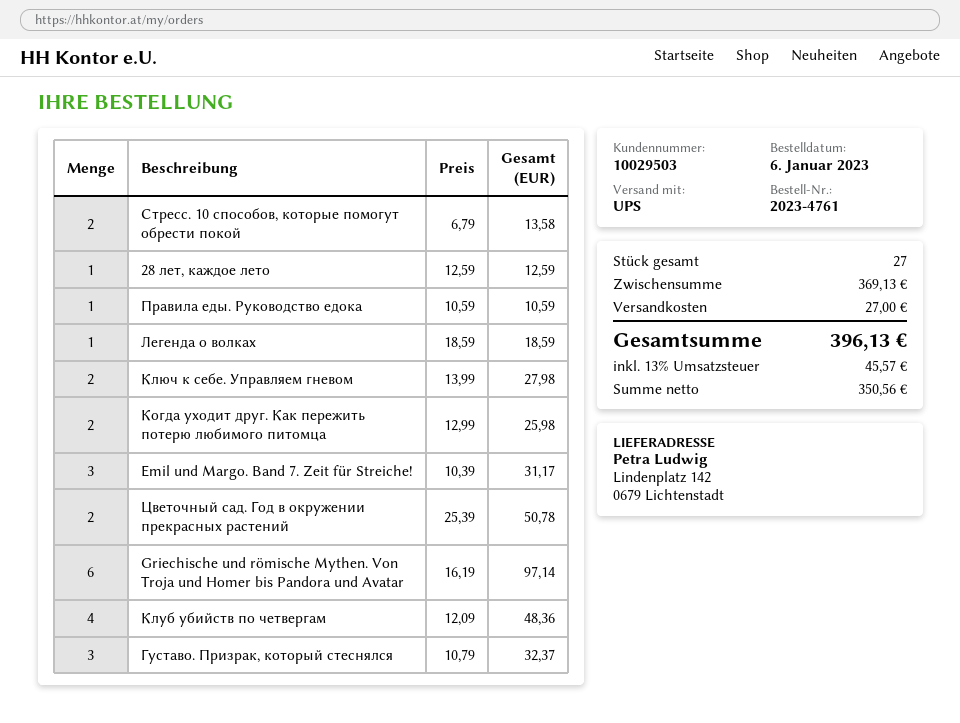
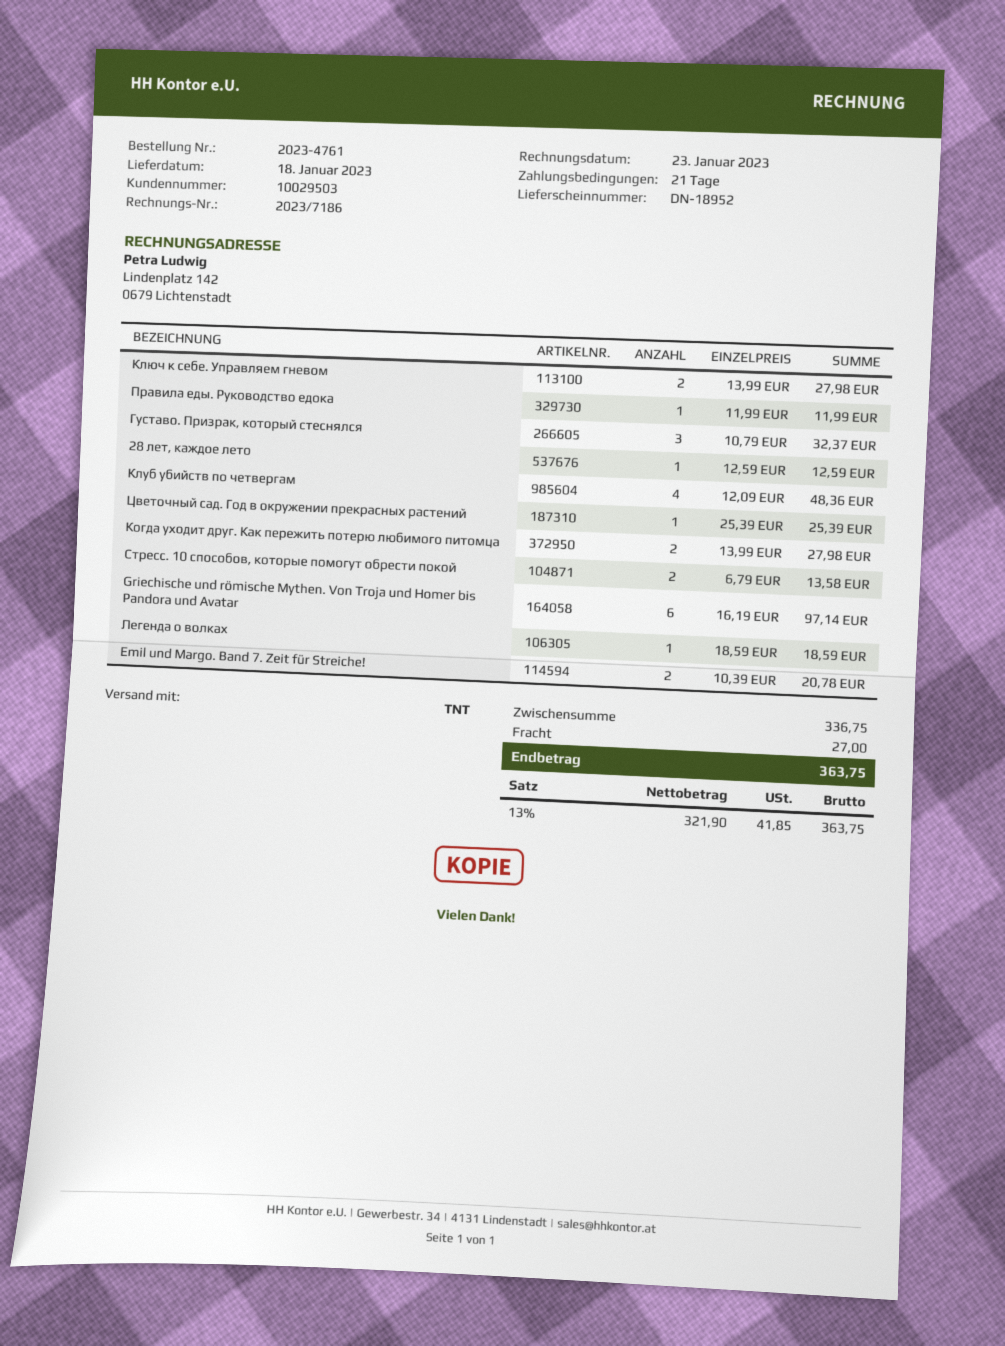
shipping method: UPS -> TNT
Правила еды. Руководство едока: 1 x 10.59 = 10.59 -> 1 x 11.99 = 11.99
Когда уходит друг. Как пережить потерю любимого питомца: 2 x 12.99 = 25.98 -> 2 x 13.99 = 27.98
Emil und Margo. Band 7. Zeit für Streiche!: 3 x 10.39 = 31.17 -> 2 x 10.39 = 20.78
Цветочный сад. Год в окружении прекрасных растений: 2 x 25.39 = 50.78 -> 1 x 25.39 = 25.39
subtotal: 369.13 -> 336.75
net: 350.56 -> 321.90
tax: 13% = 45.57 -> 13% = 41.85
total: 396.13 -> 363.75

